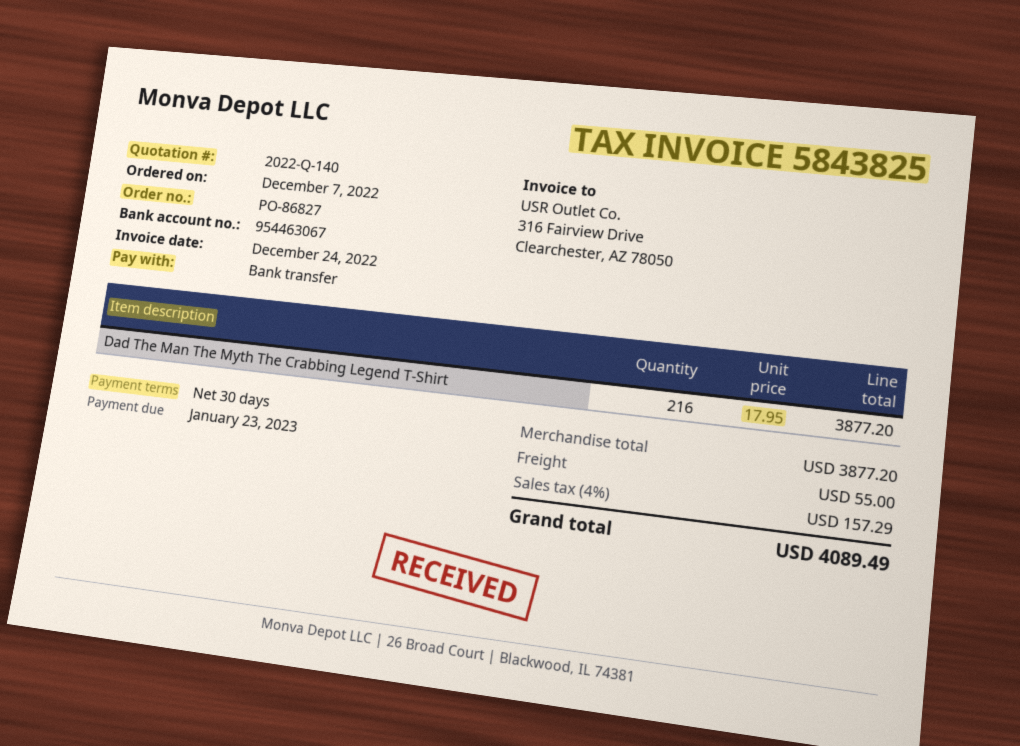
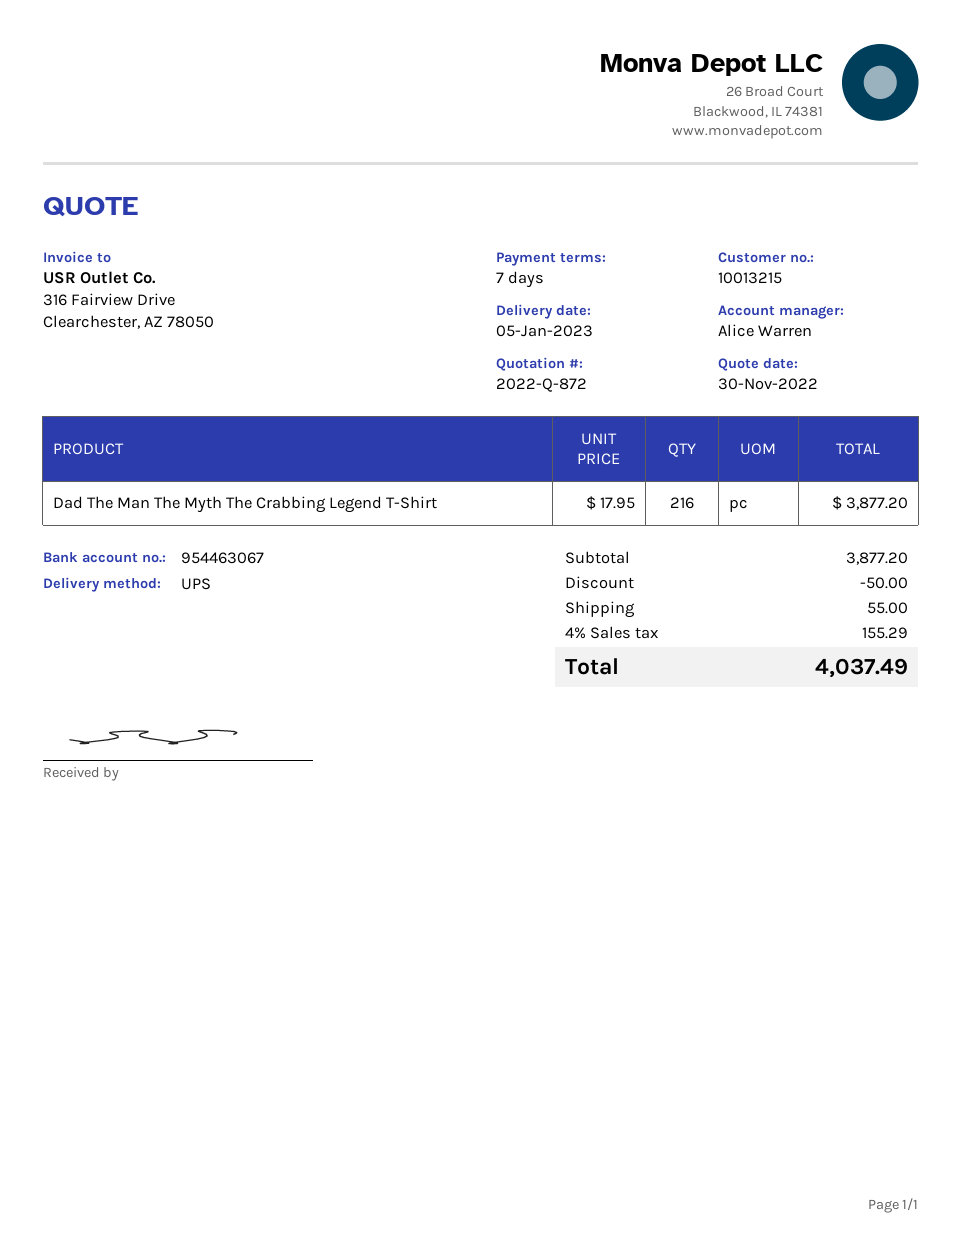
quote number: 2022-Q-140 -> 2022-Q-872
payment terms: 30 days -> 7 days
discount: none -> 50.00
tax: 4% = 157.29 -> 4% = 155.29
total: 4089.49 -> 4037.49

